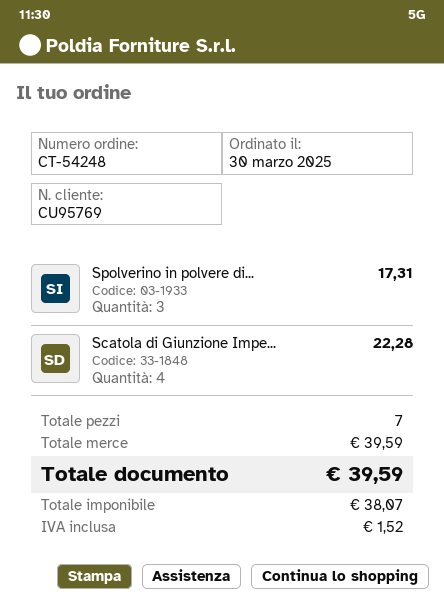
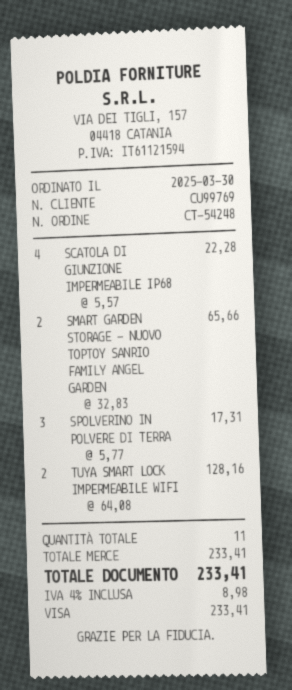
customer number: CU95769 -> CU99769
SMART GARDEN STORAGE - NUOVO TOPTOY SANRIO FAMILY ANGEL GARDEN: none -> 2 for 65.66
TUYA SMART LOCK IMPERMEABILE WIFI: none -> 2 for 128.16
total quantity: 7 -> 11
subtotal: 39.59 -> 233.41
tax: 1.52 -> 8.98
total: 39.59 -> 233.41

